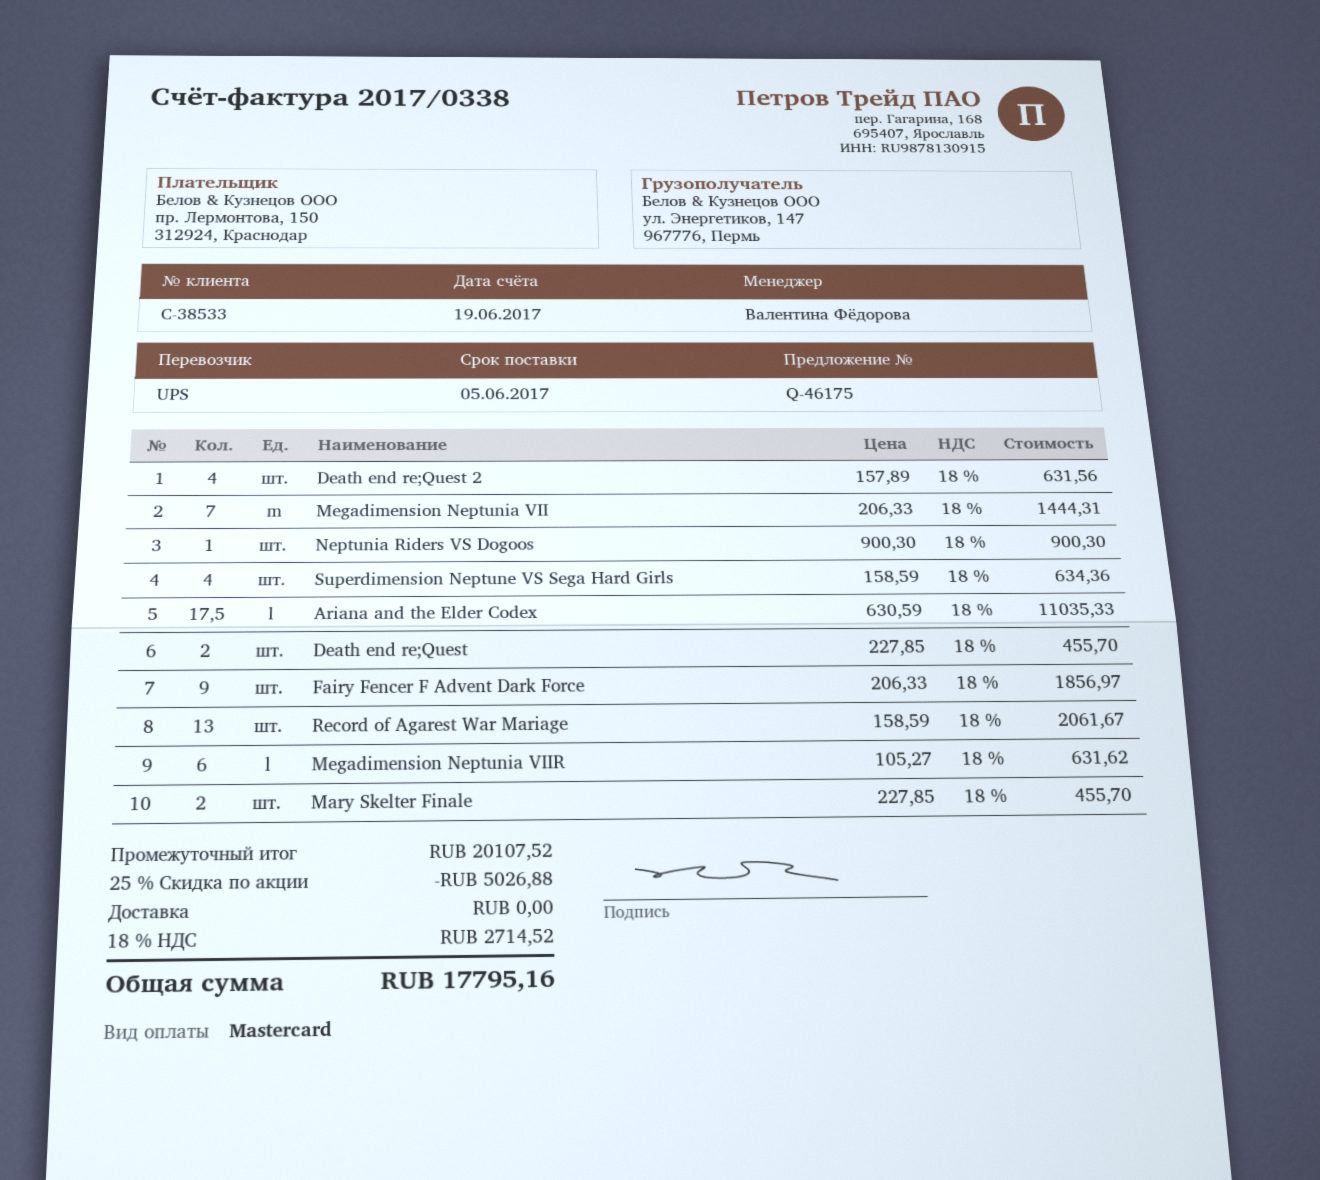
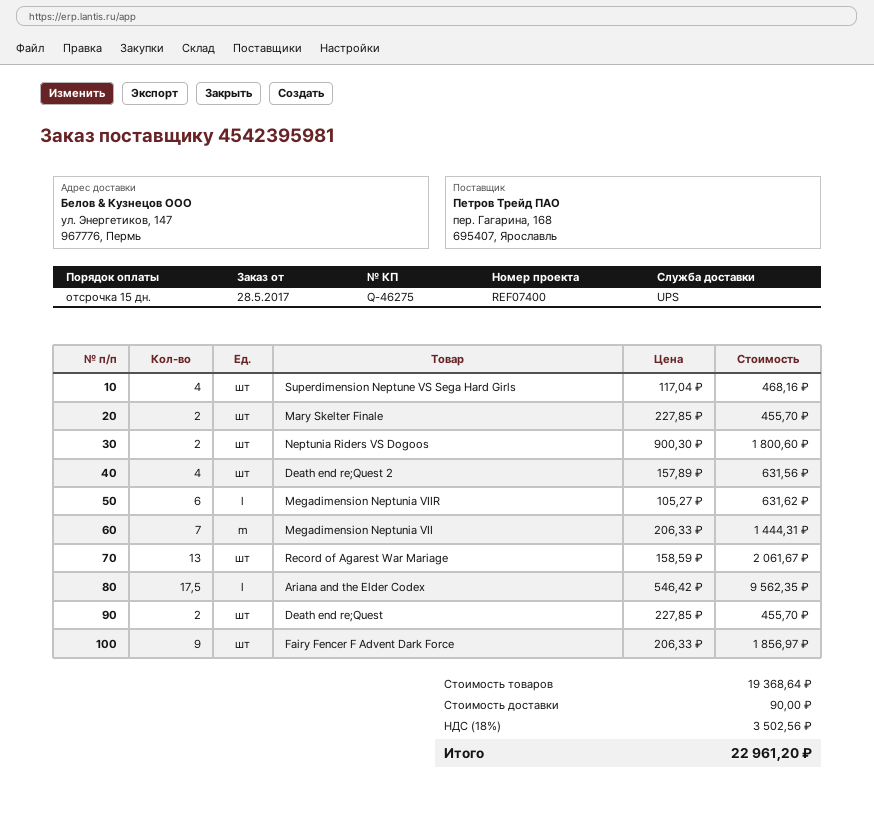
quote number: Q-46175 -> Q-46275
Neptunia Riders VS Dogoos: 1 x 900.30 = 900.30 -> 2 x 900.30 = 1800.60
Superdimension Neptune VS Sega Hard Girls: 4 x 158.59 = 634.36 -> 4 x 117.04 = 468.16
Ariana and the Elder Codex: 17.5 x 630.59 = 11035.33 -> 17.5 x 546.42 = 9562.35
subtotal: 20107.52 -> 19368.64
discount: 25% = 5026.88 -> none
shipping: 0.00 -> 90.00
tax: 18% = 2714.52 -> 18% = 3502.56
total: 17795.16 -> 22961.20

